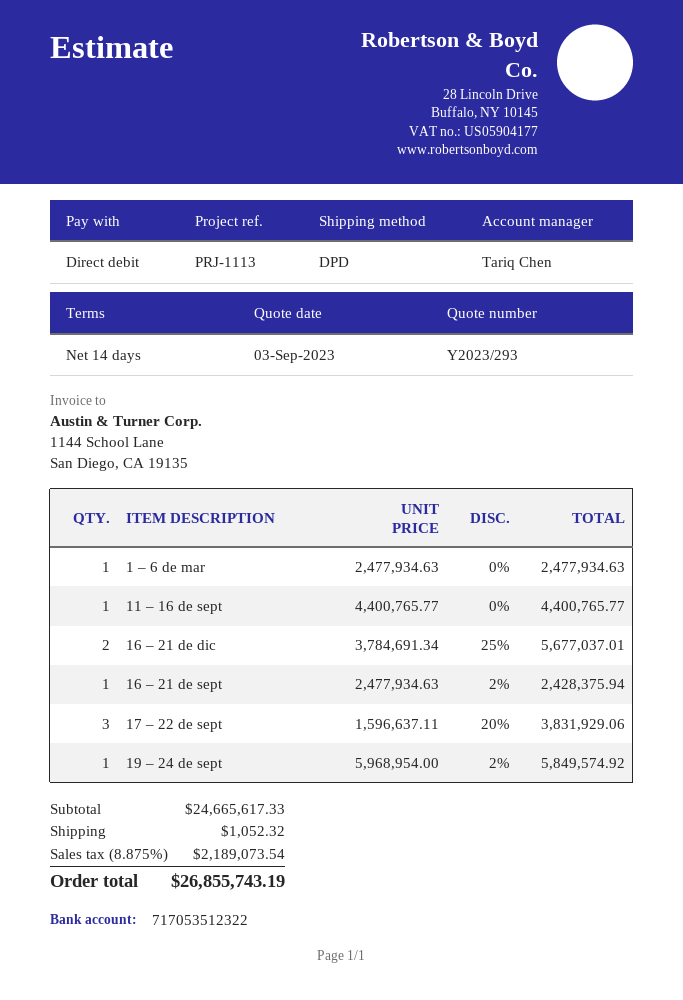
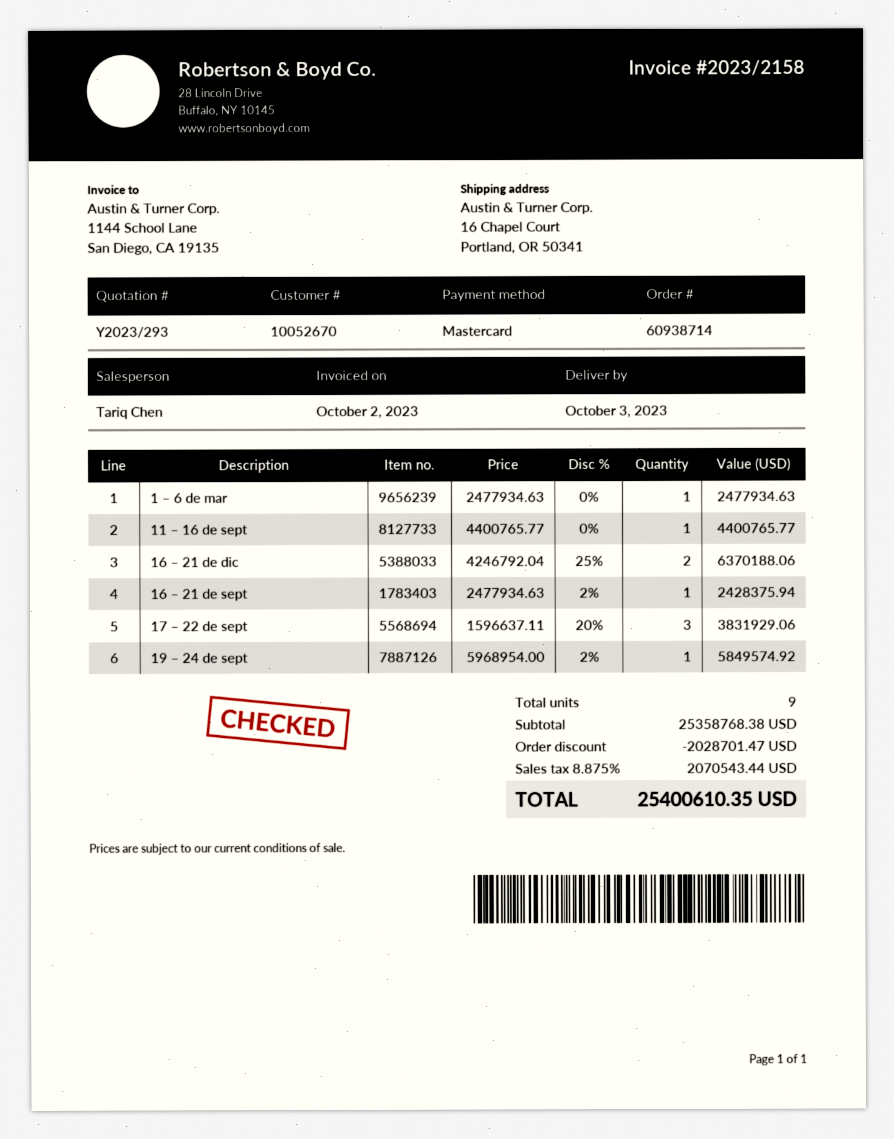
payment method: direct debit -> Mastercard
16 – 21 de dic: 2 x 3784691.34 - 25% = 5677037.01 -> 2 x 4246792.04 - 25% = 6370188.06
subtotal: 24665617.33 -> 25358768.38
discount: none -> 2028701.47
shipping: 1052.32 -> none
tax: 8.875% = 2189073.54 -> 8.875% = 2070543.44
total: 26855743.19 -> 25400610.35

